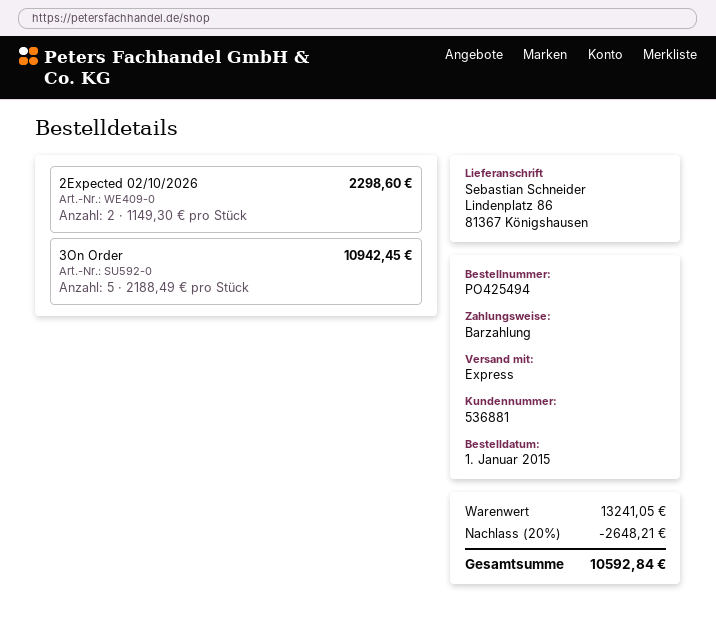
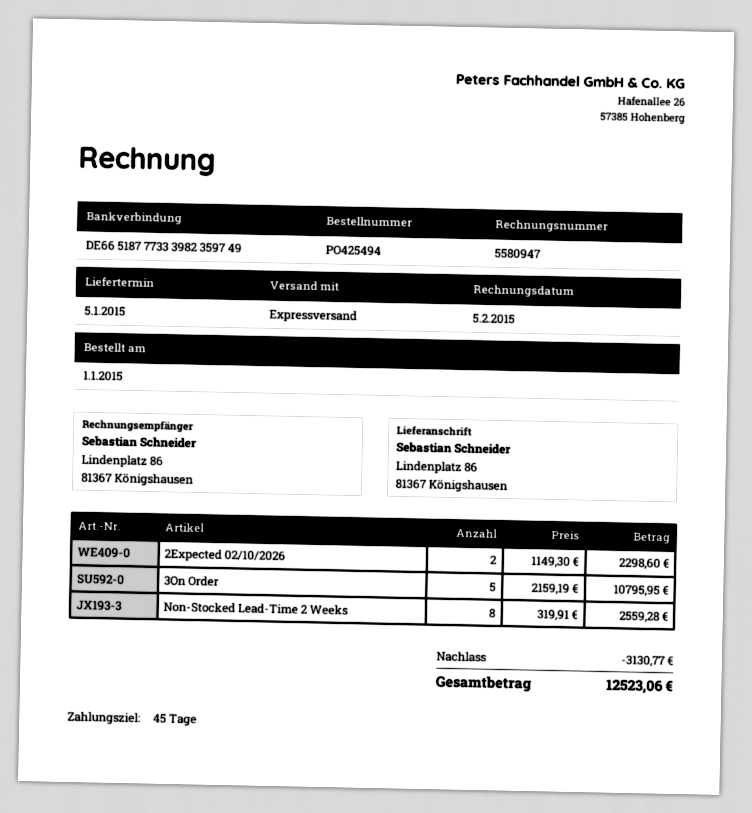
3On Order: 5 x 2188.49 = 10942.45 -> 5 x 2159.19 = 10795.95
Non-Stocked Lead-Time 2 Weeks: none -> 8 x 319.91 = 2559.28
discount: 2648.21 -> 3130.77
total: 10592.84 -> 12523.06

